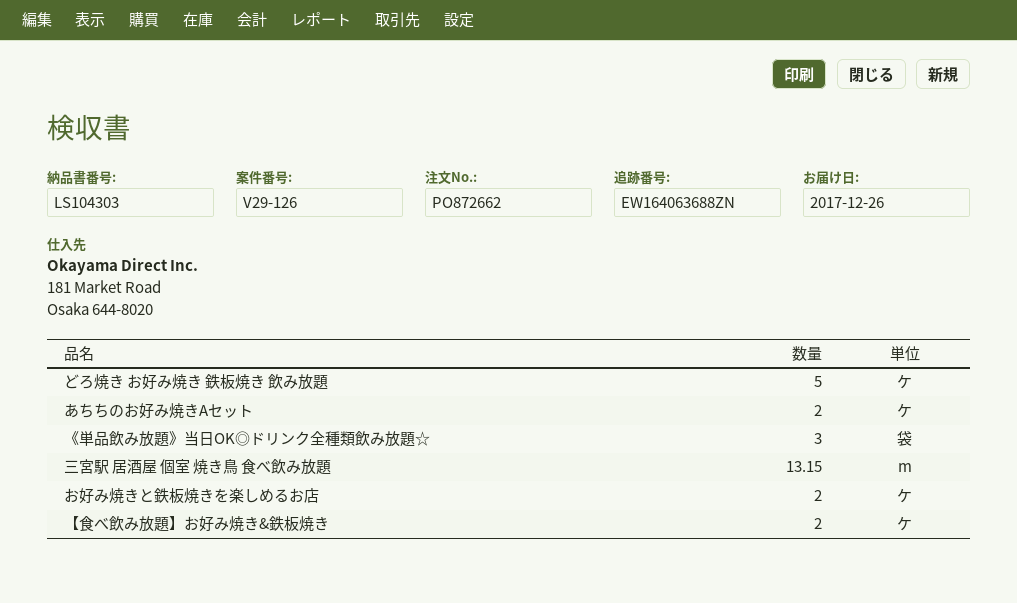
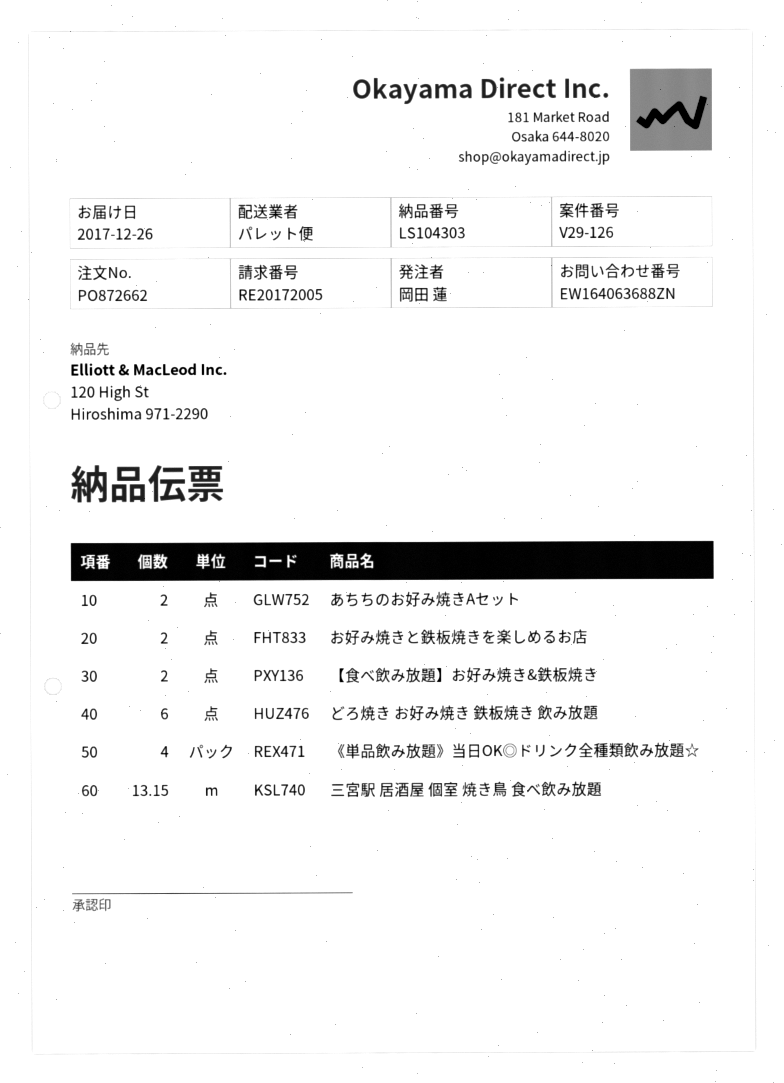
どろ焼き お好み焼き 鉄板焼き 飲み放題: 5 -> 6
《単品飲み放題》当日OK◎ドリンク全種類飲み放題☆: 3 -> 4

